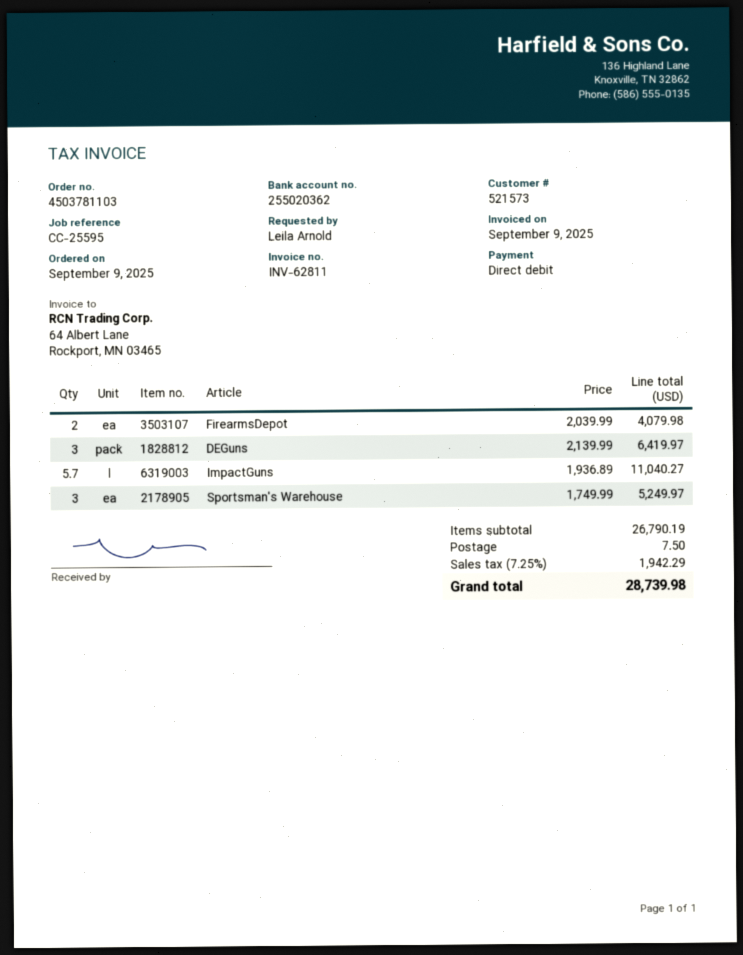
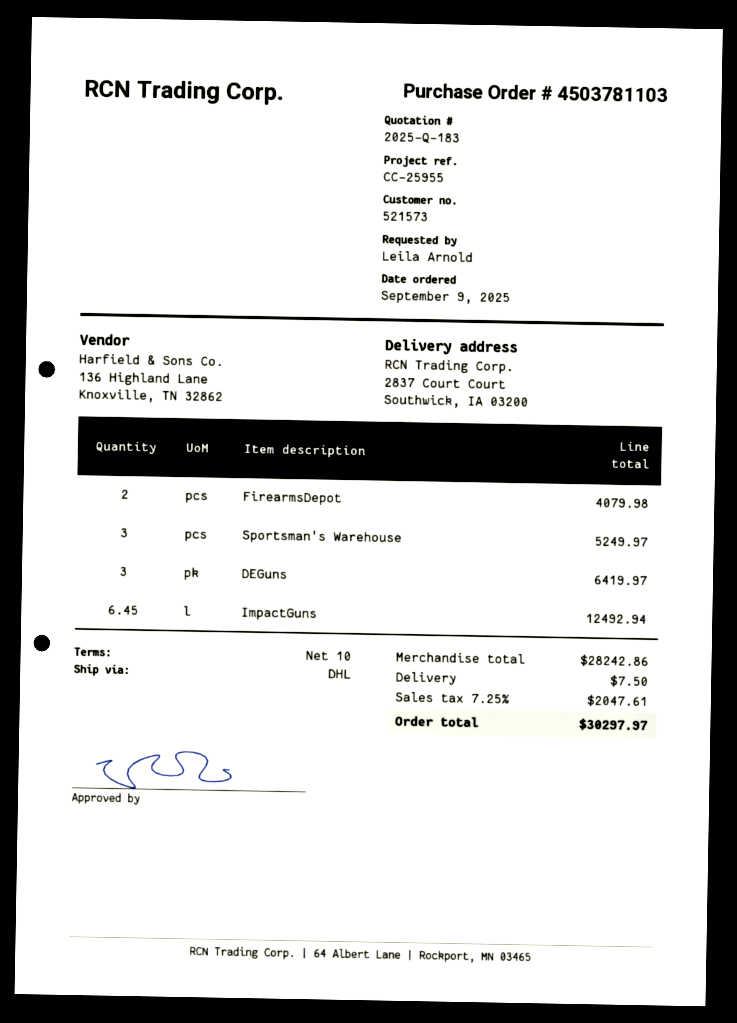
reference: CC-25595 -> CC-25955
ImpactGuns: 5.7 for 11040.27 -> 6.45 for 12492.94
subtotal: 26790.19 -> 28242.86
tax: 7.25% = 1942.29 -> 7.25% = 2047.61
total: 28739.98 -> 30297.97

